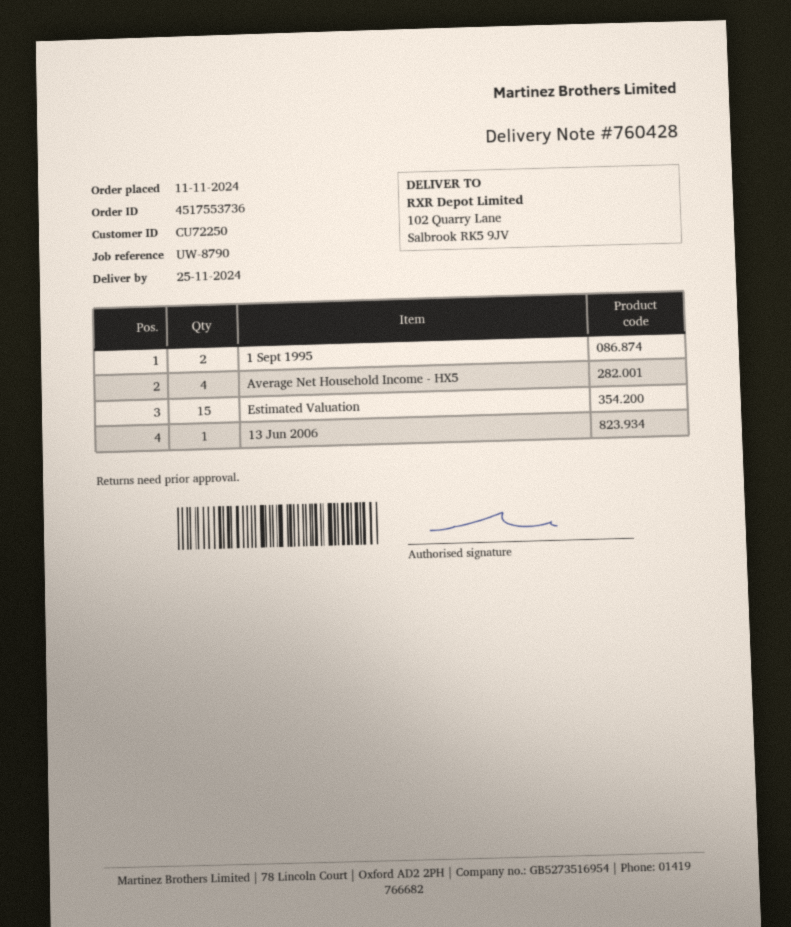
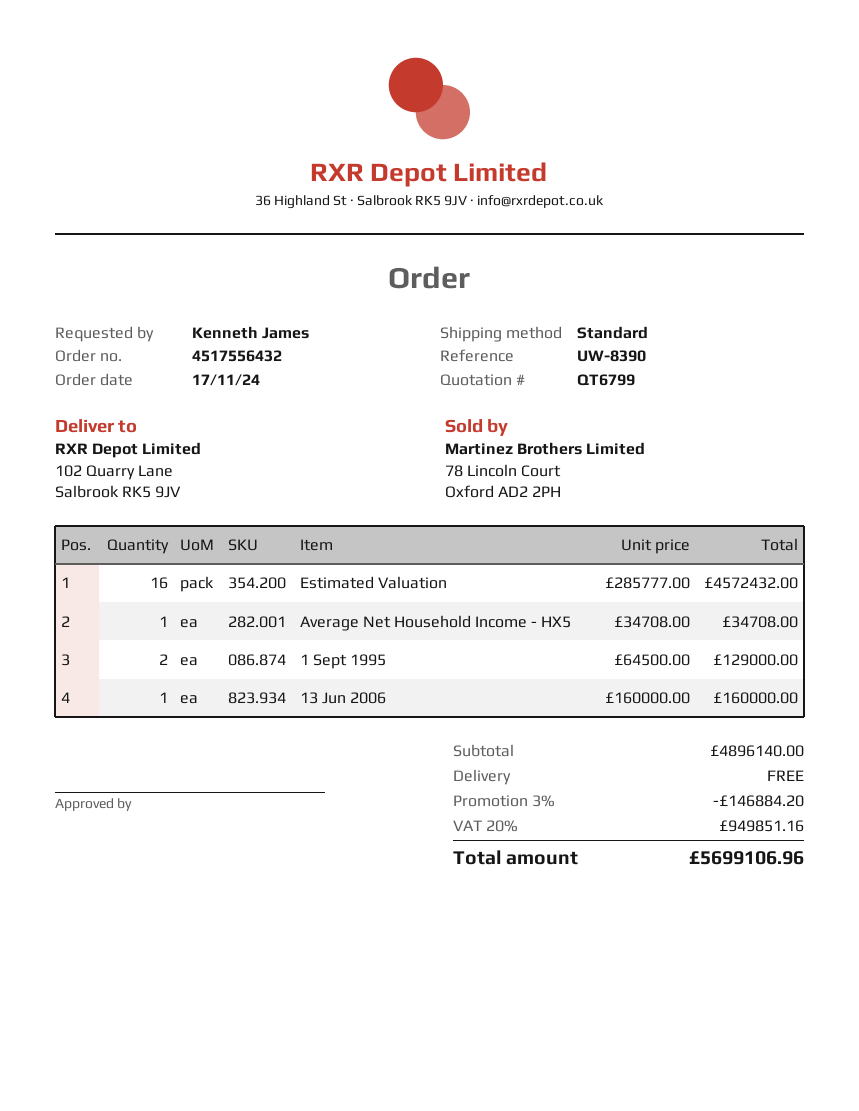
order number: 4517553736 -> 4517556432
order date: 2024-11-11 -> 2024-11-17
reference: UW-8790 -> UW-8390
Average Net Household Income - HX5: 4 -> 1
Estimated Valuation: 15 -> 16

